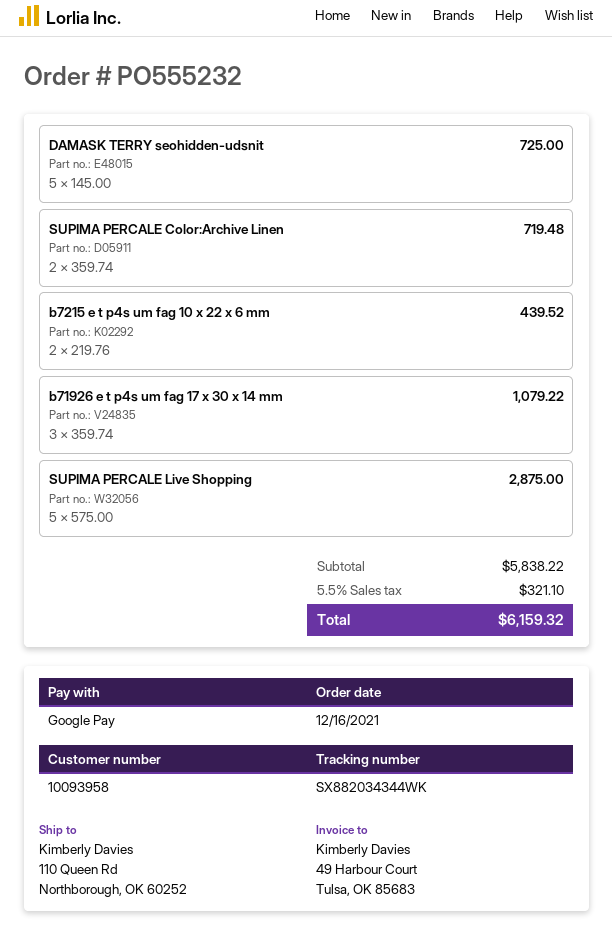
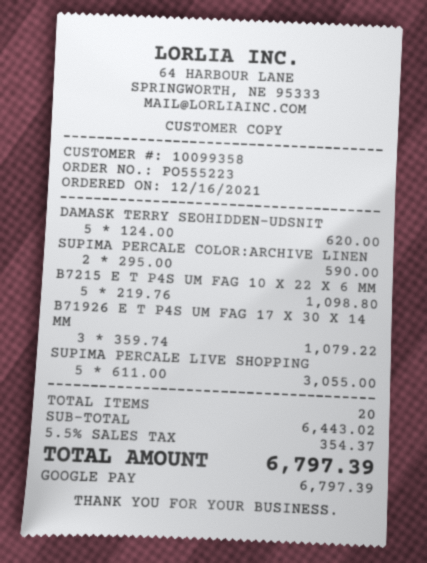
order number: PO555232 -> PO555223
customer number: 10093958 -> 10099358
DAMASK TERRY seohidden-udsnit: 5 x 145.00 = 725.00 -> 5 x 124.00 = 620.00
SUPIMA PERCALE Color:Archive Linen: 2 x 359.74 = 719.48 -> 2 x 295.00 = 590.00
b7215 e t p4s um fag 10 x 22 x 6 mm: 2 x 219.76 = 439.52 -> 5 x 219.76 = 1098.80
SUPIMA PERCALE Live Shopping: 5 x 575.00 = 2875.00 -> 5 x 611.00 = 3055.00
subtotal: 5838.22 -> 6443.02
tax: 5.5% = 321.10 -> 5.5% = 354.37
total: 6159.32 -> 6797.39

